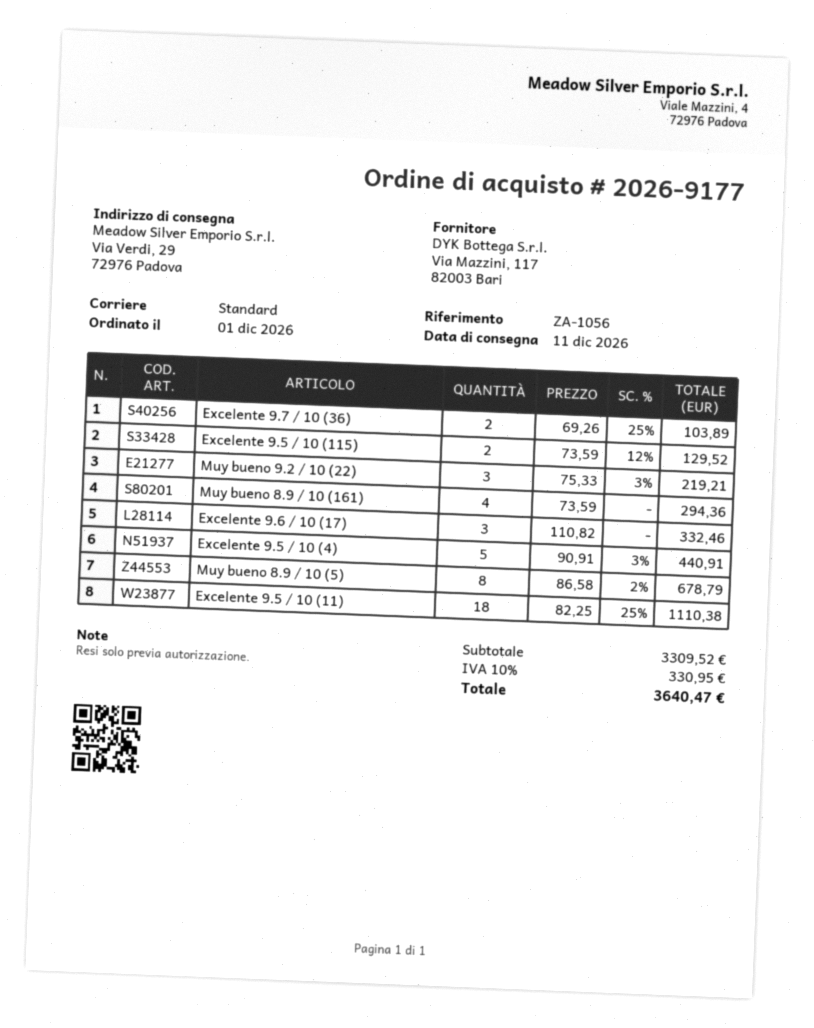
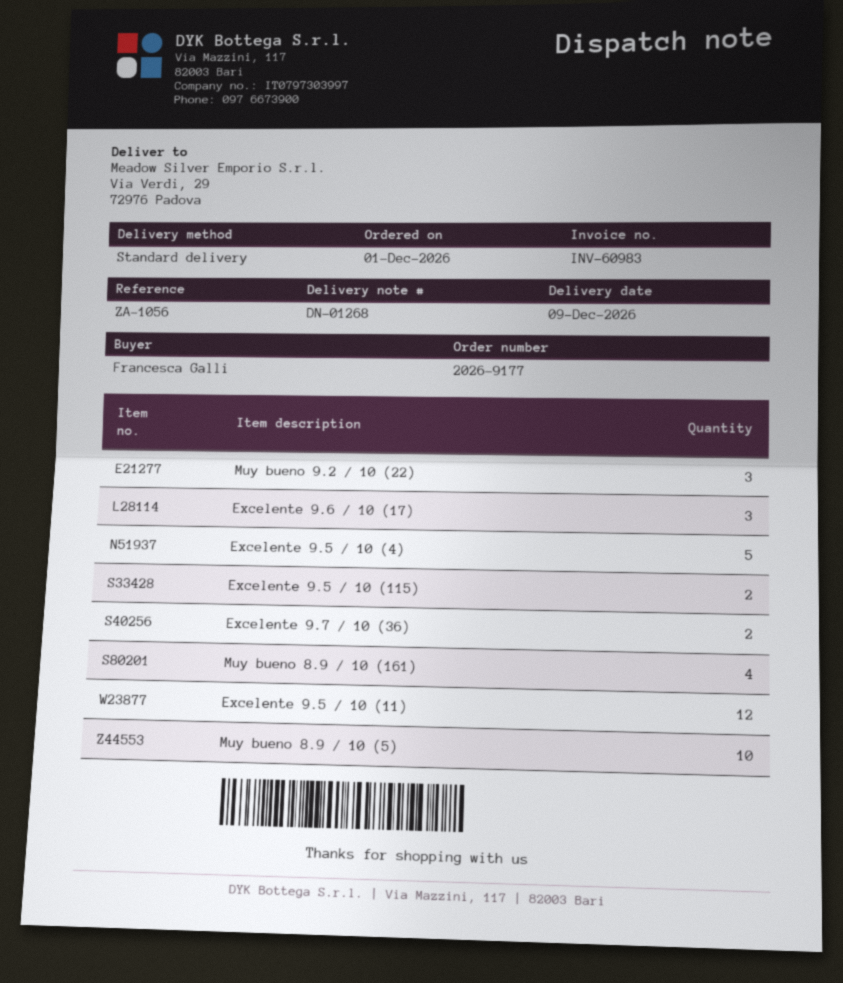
delivery date: 2026-12-11 -> 2026-12-09
Muy bueno 8.9 / 10 (5): 8 -> 10
Excelente 9.5 / 10 (11): 18 -> 12

